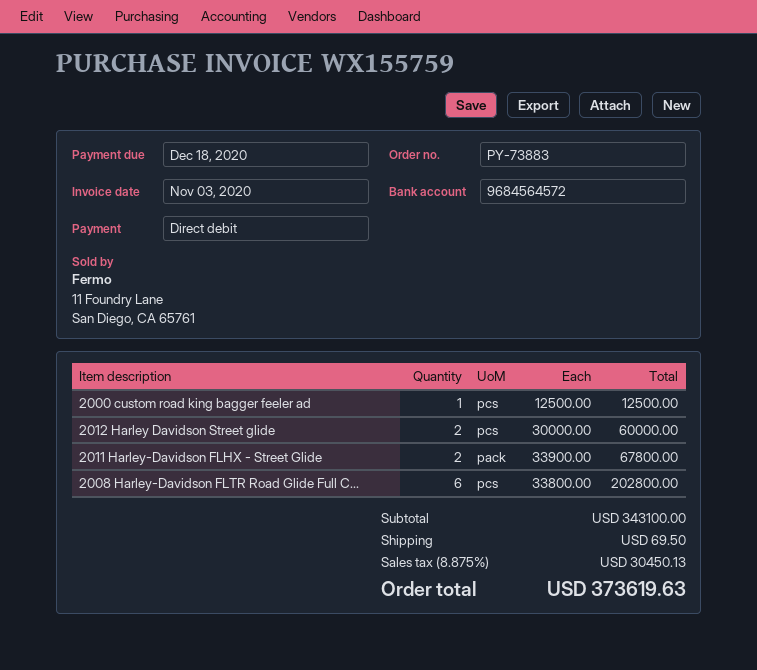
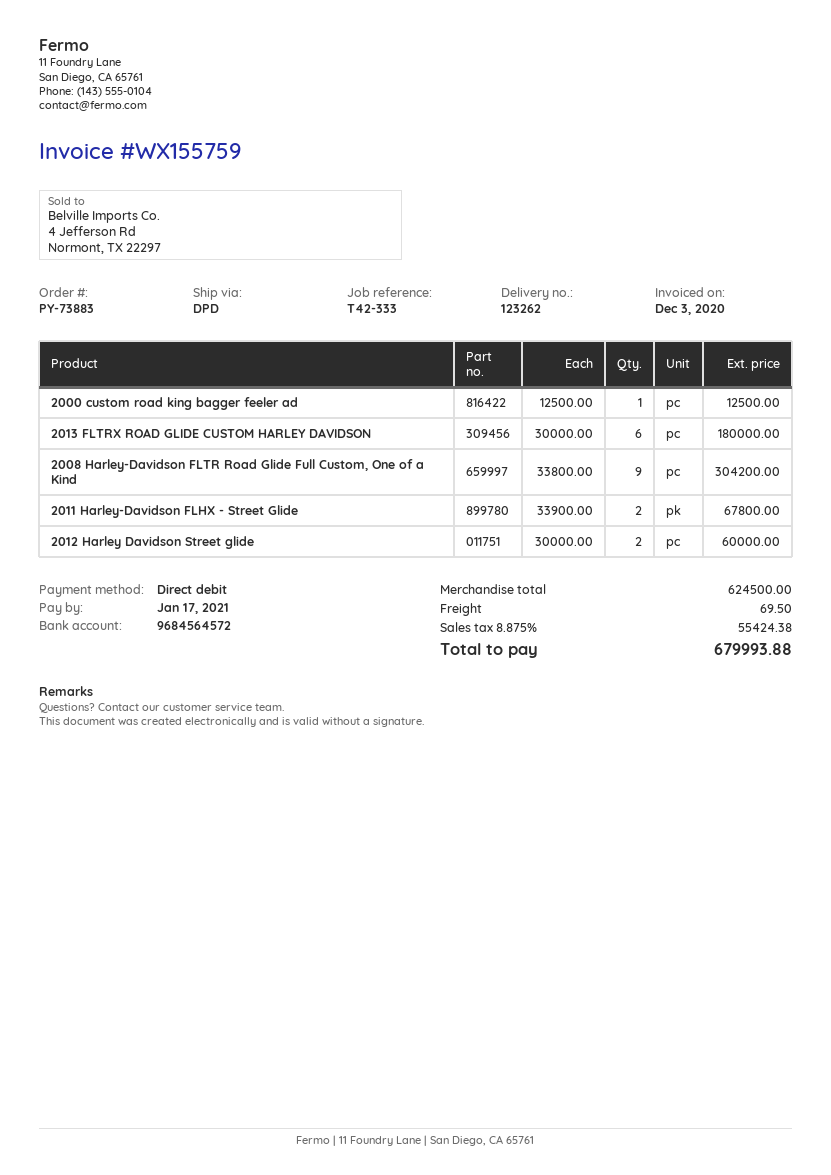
invoice date: 2020-11-03 -> 2020-12-03
due date: 2020-12-18 -> 2021-01-17
2008 Harley-Davidson FLTR Road Glide Full C...: 6 x 33800.00 = 202800.00 -> 9 x 33800.00 = 304200.00
2013 FLTRX ROAD GLIDE CUSTOM HARLEY DAVIDSON: none -> 6 x 30000.00 = 180000.00
subtotal: 343100.00 -> 624500.00
tax: 8.875% = 30450.13 -> 8.875% = 55424.38
total: 373619.63 -> 679993.88

